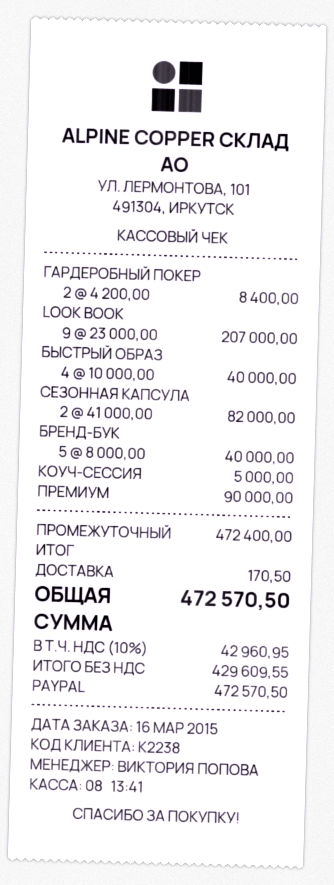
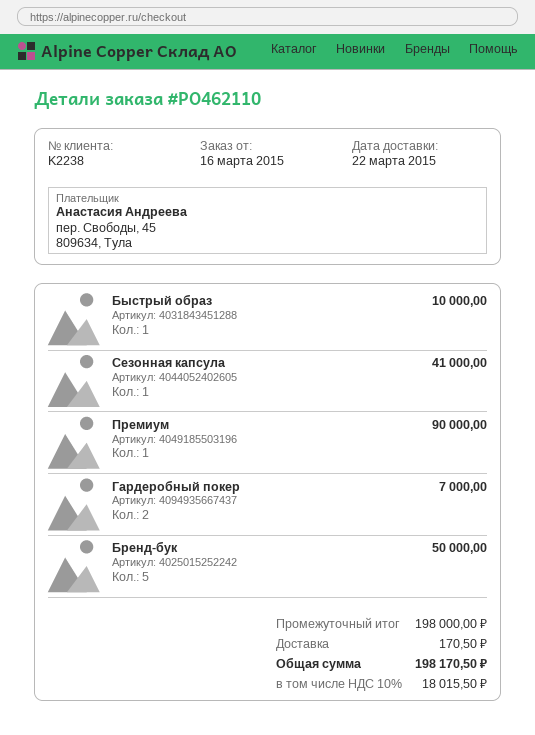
ГАРДЕРОБНЫЙ ПОКЕР: 2 for 8400.00 -> 2 for 7000.00
LOOK BOOK: 9 for 207000.00 -> none
БЫСТРЫЙ ОБРАЗ: 4 for 40000.00 -> 1 for 10000.00
СЕЗОННАЯ КАПСУЛА: 2 for 82000.00 -> 1 for 41000.00
БРЕНД-БУК: 5 for 40000.00 -> 5 for 50000.00
КОУЧ-СЕССИЯ: 1 for 5000.00 -> none
subtotal: 472400.00 -> 198000.00
tax: 10% = 42960.95 -> 10% = 18015.50
total: 472570.50 -> 198170.50

